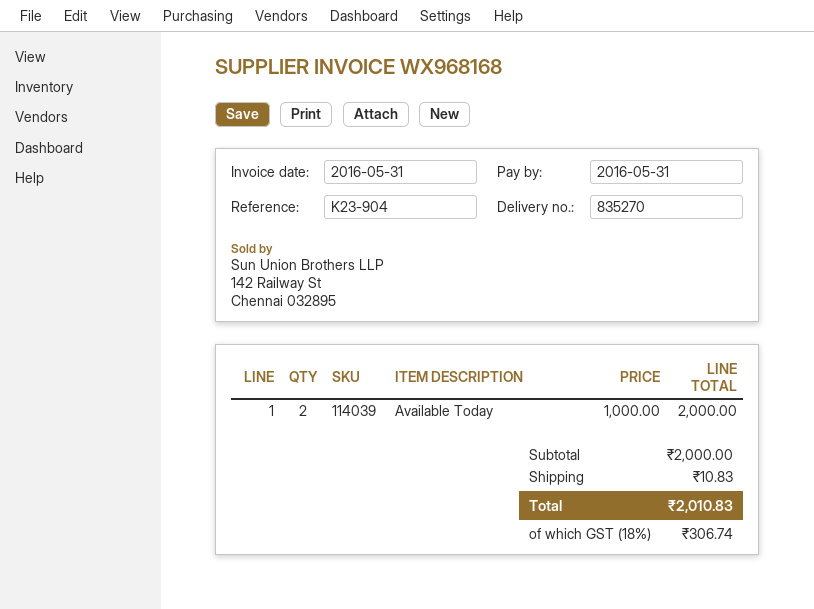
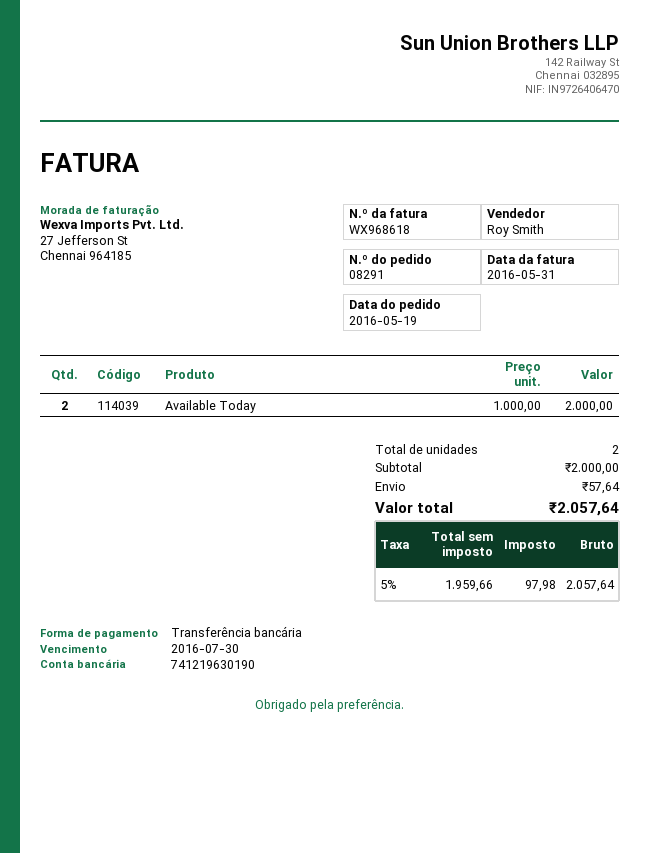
invoice number: WX968168 -> WX968618
due date: 2016-05-31 -> 2016-07-30
shipping: 10.83 -> 57.64
tax: 18% = 306.74 -> 5% = 97.98
total: 2010.83 -> 2057.64

